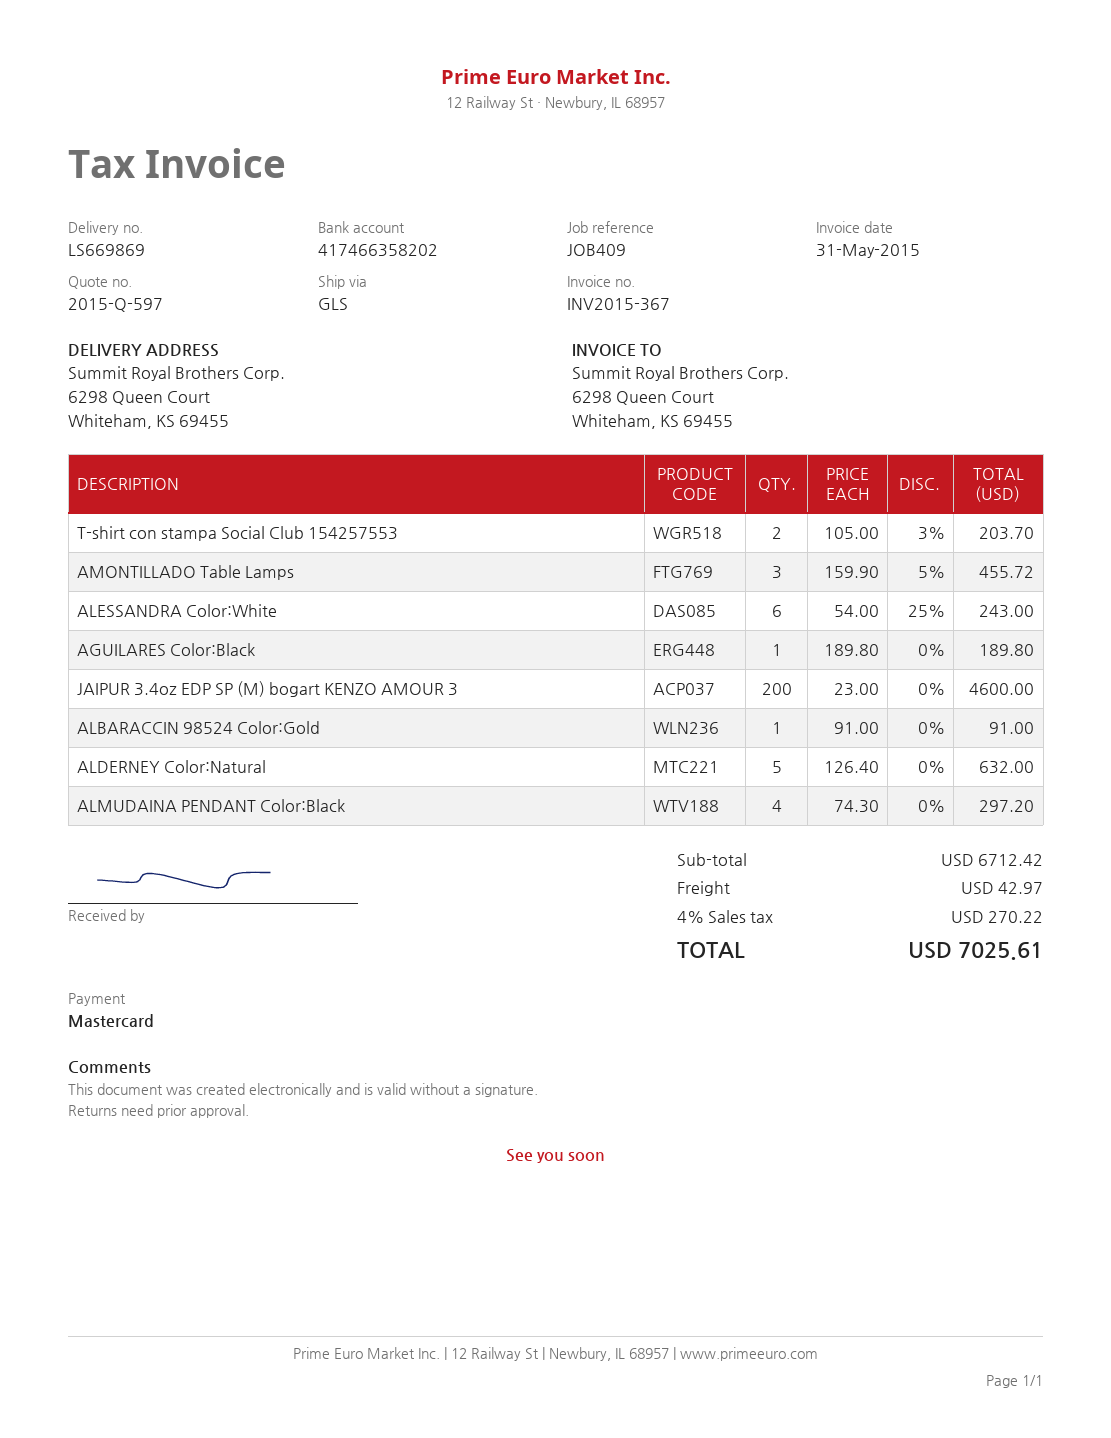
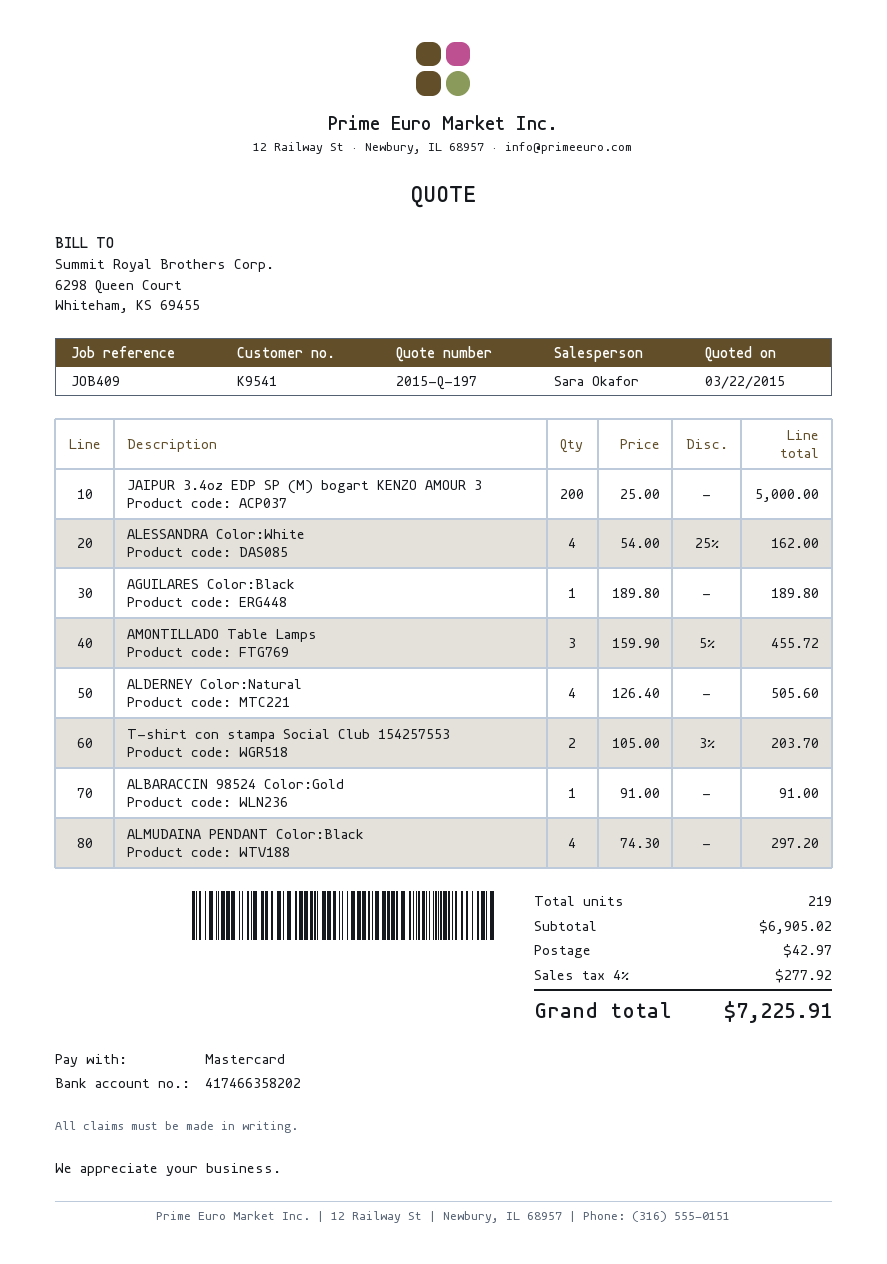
quote number: 2015-Q-597 -> 2015-Q-197
ALESSANDRA Color:White: 6 x 54.00 - 25% = 243.00 -> 4 x 54.00 - 25% = 162.00
JAIPUR 3.4oz EDP SP (M) bogart KENZO AMOUR 3: 200 x 23.00 = 4600.00 -> 200 x 25.00 = 5000.00
ALDERNEY Color:Natural: 5 x 126.40 = 632.00 -> 4 x 126.40 = 505.60
subtotal: 6712.42 -> 6905.02
tax: 4% = 270.22 -> 4% = 277.92
total: 7025.61 -> 7225.91

